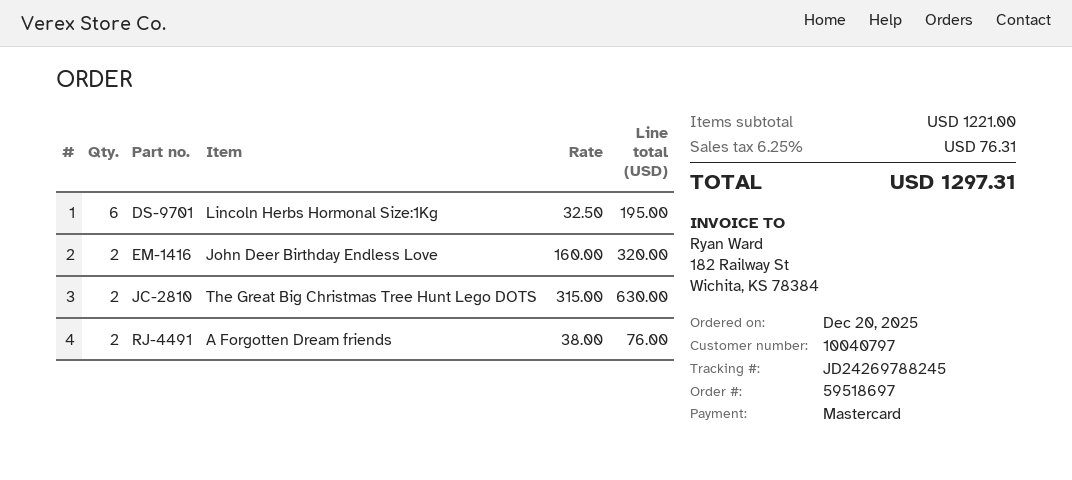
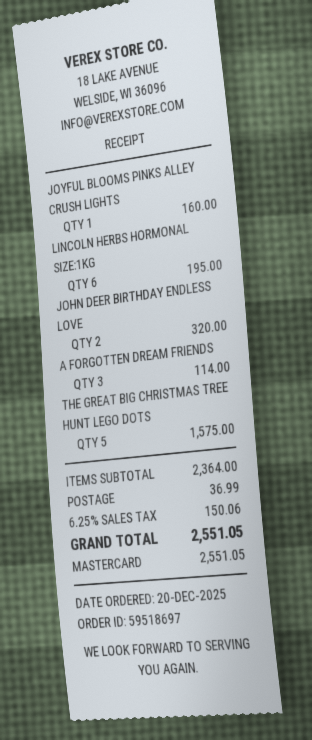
The Great Big Christmas Tree Hunt Lego DOTS: 2 for 630.00 -> 5 for 1575.00
A Forgotten Dream friends: 2 for 76.00 -> 3 for 114.00
JOYFUL BLOOMS PINKS ALLEY CRUSH LIGHTS: none -> 1 for 160.00
subtotal: 1221.00 -> 2364.00
shipping: none -> 36.99
tax: 6.25% = 76.31 -> 6.25% = 150.06
total: 1297.31 -> 2551.05

